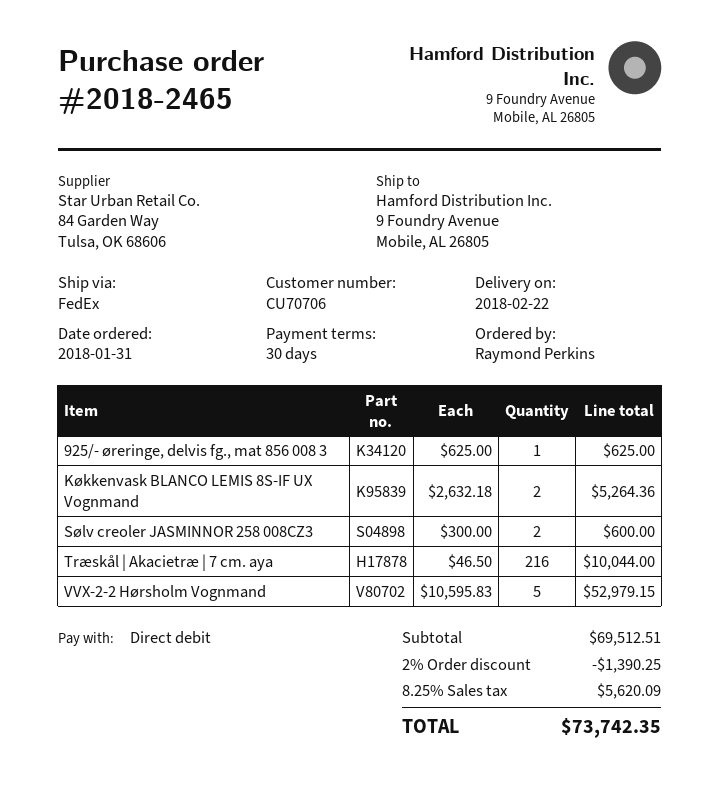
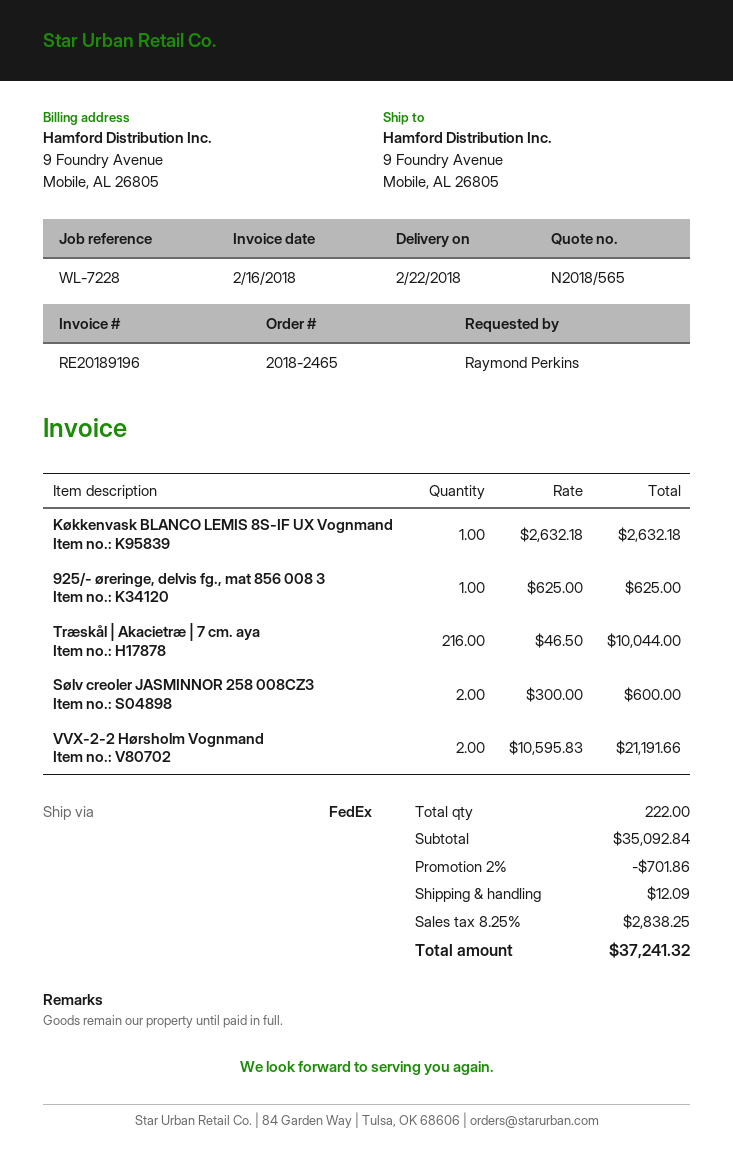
Køkkenvask BLANCO LEMIS 8S-IF UX Vognmand: 2 x 2632.18 = 5264.36 -> 1 x 2632.18 = 2632.18
VVX-2-2 Hørsholm Vognmand: 5 x 10595.83 = 52979.15 -> 2 x 10595.83 = 21191.66
subtotal: 69512.51 -> 35092.84
discount: 2% = 1390.25 -> 2% = 701.86
shipping: none -> 12.09
tax: 8.25% = 5620.09 -> 8.25% = 2838.25
total: 73742.35 -> 37241.32

